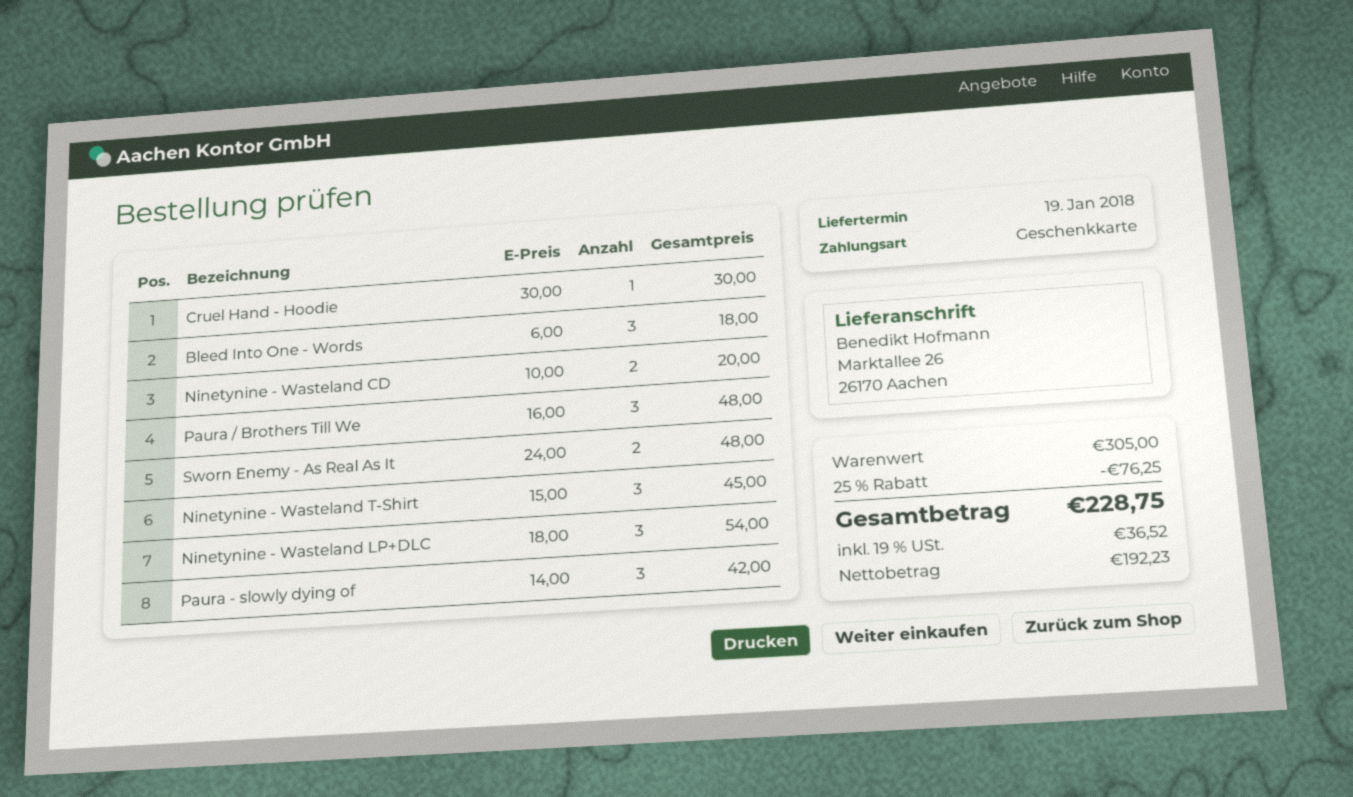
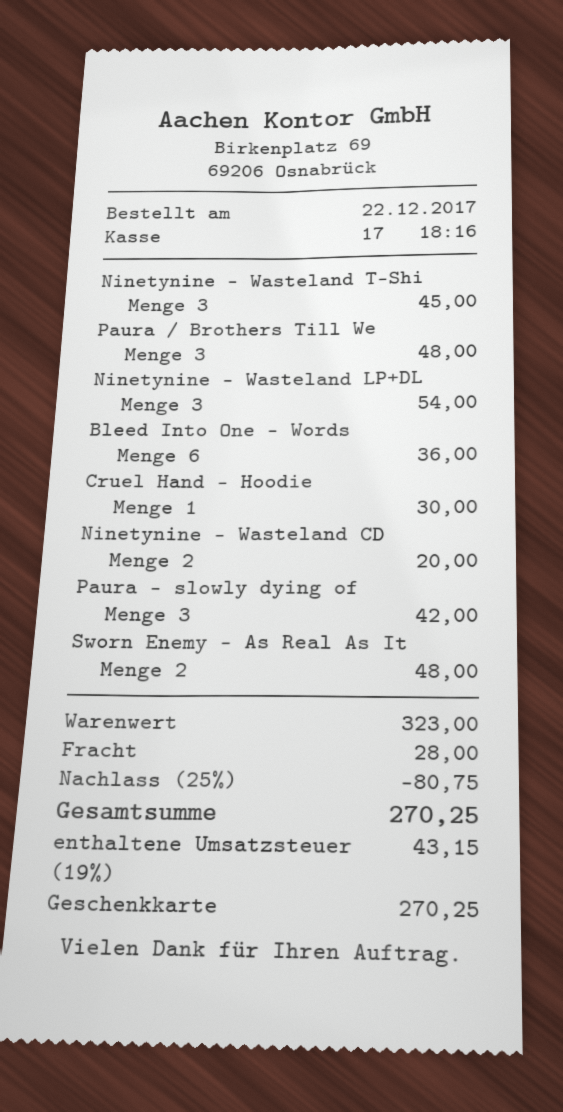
Bleed Into One - Words: 3 for 18.00 -> 6 for 36.00
subtotal: 305.00 -> 323.00
discount: 25% = 76.25 -> 25% = 80.75
shipping: none -> 28.00
tax: 19% = 36.52 -> 19% = 43.15
total: 228.75 -> 270.25

